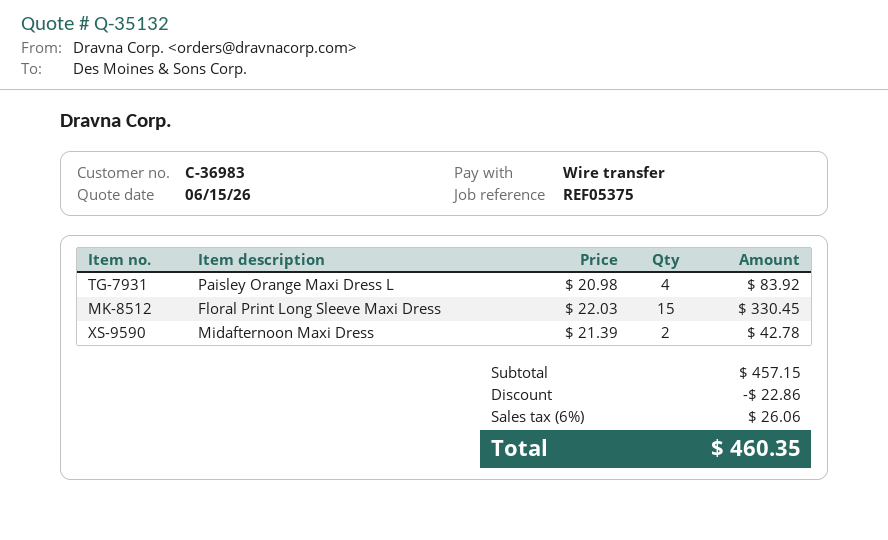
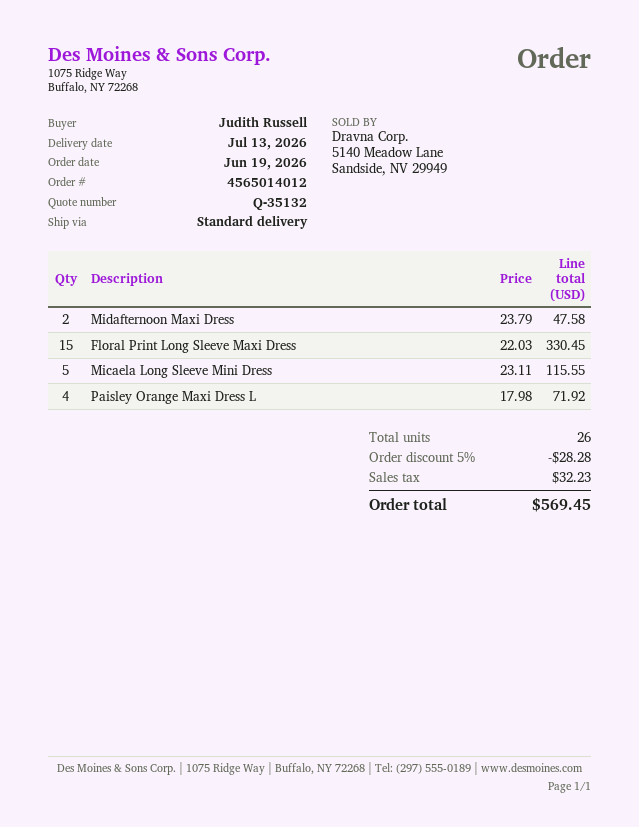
Paisley Orange Maxi Dress L: 4 x 20.98 = 83.92 -> 4 x 17.98 = 71.92
Midafternoon Maxi Dress: 2 x 21.39 = 42.78 -> 2 x 23.79 = 47.58
Micaela Long Sleeve Mini Dress: none -> 5 x 23.11 = 115.55
discount: 22.86 -> 28.28
tax: 26.06 -> 32.23
total: 460.35 -> 569.45

